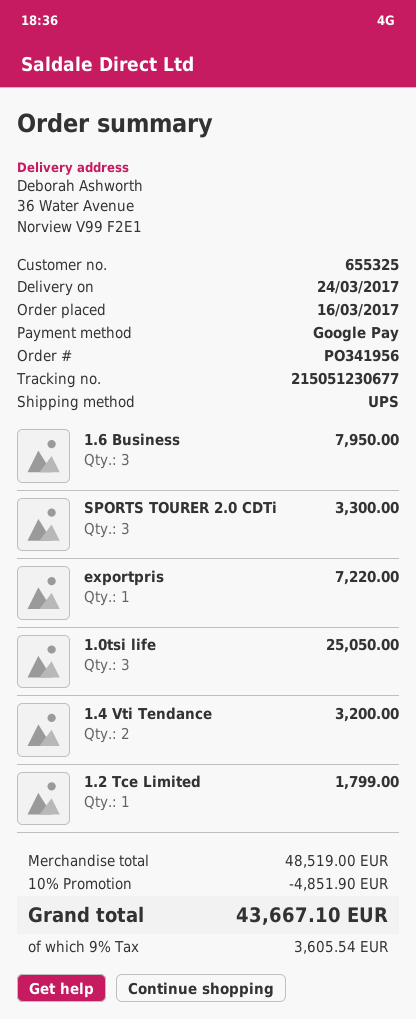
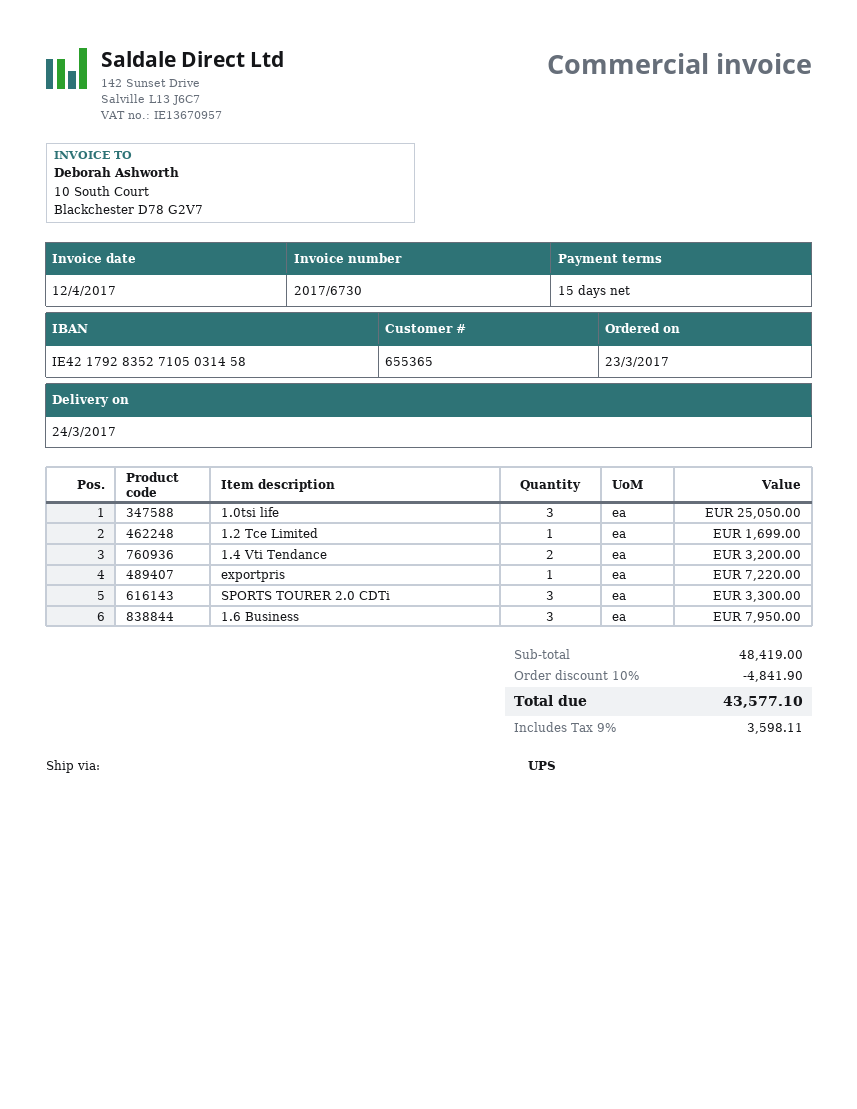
order date: 2017-03-16 -> 2017-03-23
customer number: 655325 -> 655365
1.2 Tce Limited: 1 for 1799.00 -> 1 for 1699.00
subtotal: 48519.00 -> 48419.00
discount: 10% = 4851.90 -> 10% = 4841.90
tax: 9% = 3605.54 -> 9% = 3598.11
total: 43667.10 -> 43577.10

